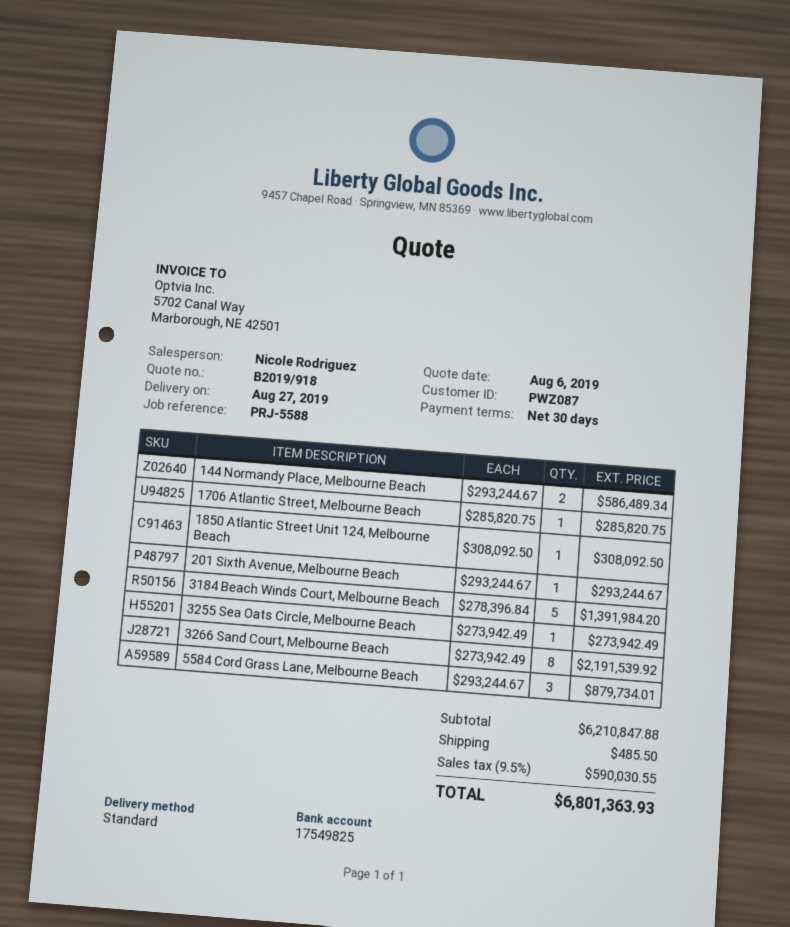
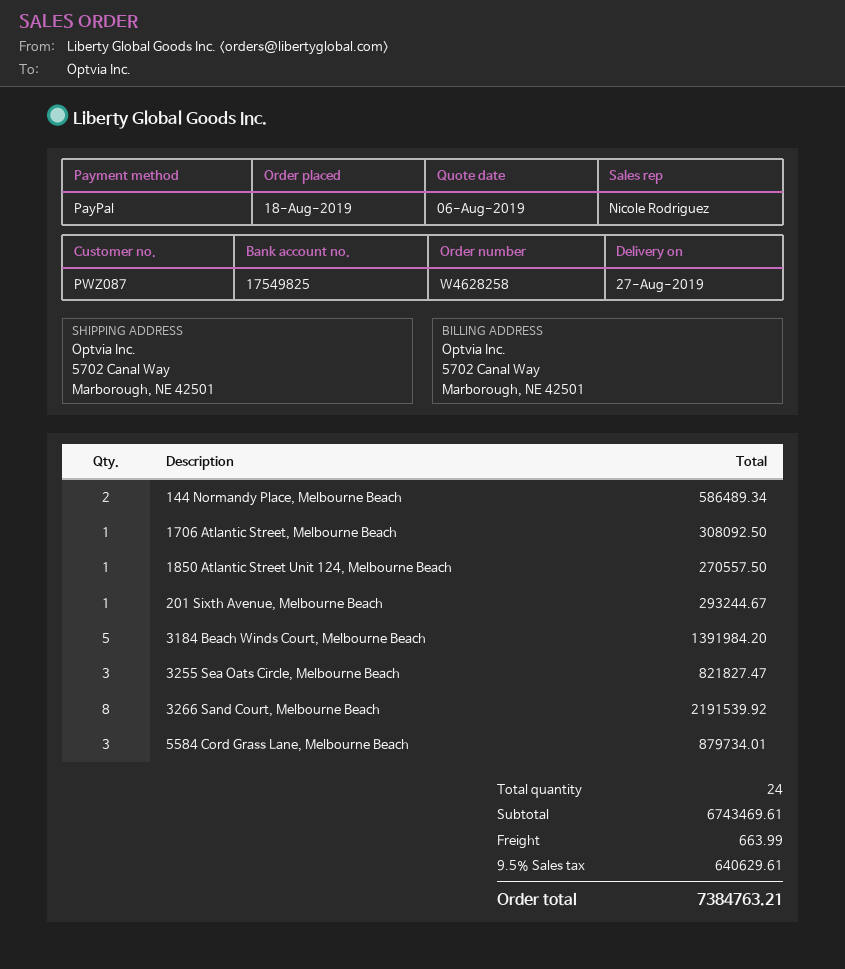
1706 Atlantic Street, Melbourne Beach: 1 for 285820.75 -> 1 for 308092.50
1850 Atlantic Street Unit 124, Melbourne Beach: 1 for 308092.50 -> 1 for 270557.50
3255 Sea Oats Circle, Melbourne Beach: 1 for 273942.49 -> 3 for 821827.47
subtotal: 6210847.88 -> 6743469.61
shipping: 485.50 -> 663.99
tax: 9.5% = 590030.55 -> 9.5% = 640629.61
total: 6801363.93 -> 7384763.21

